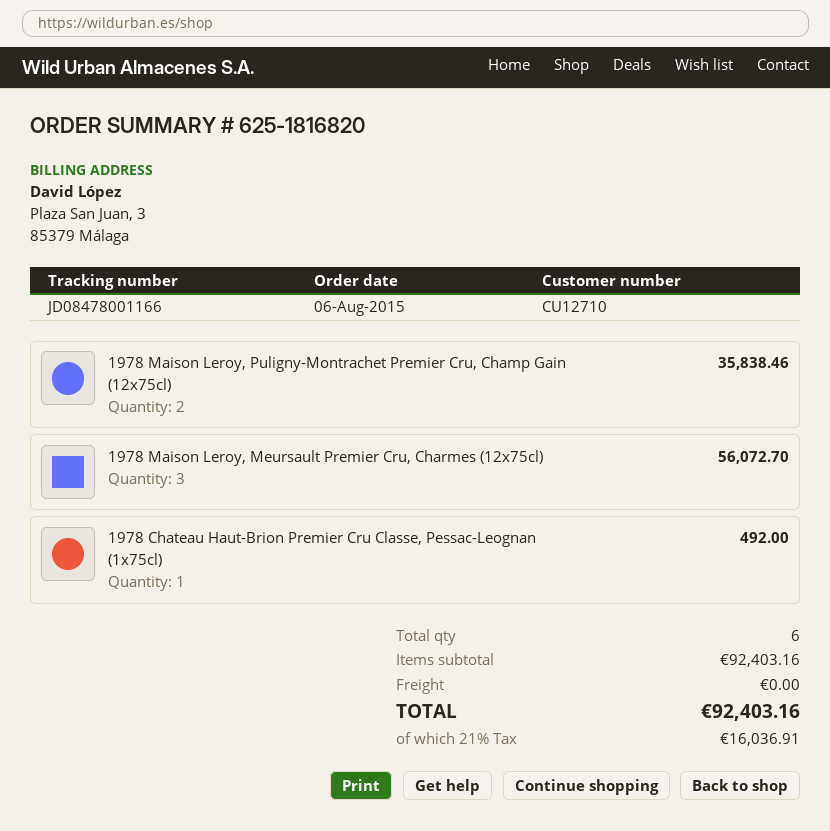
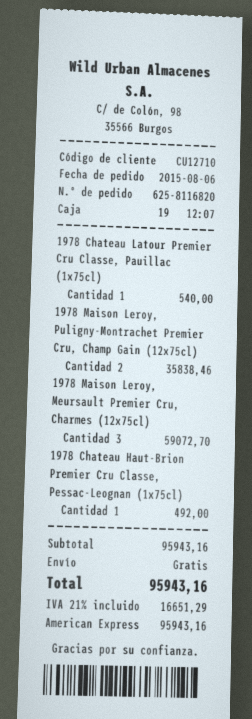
order number: 625-1816820 -> 625-8116820
1978 Maison Leroy, Meursault Premier Cru, Charmes (12x75cl): 3 for 56072.70 -> 3 for 59072.70
1978 Chateau Latour Premier Cru Classe, Pauillac (1x75cl): none -> 1 for 540.00
subtotal: 92403.16 -> 95943.16
tax: 21% = 16036.91 -> 21% = 16651.29
total: 92403.16 -> 95943.16

